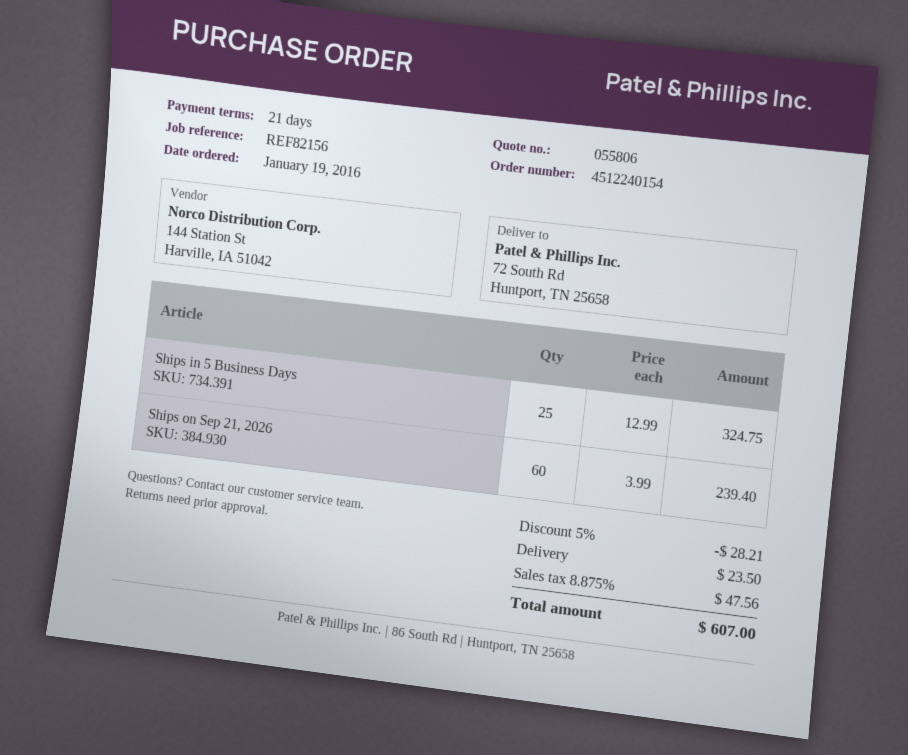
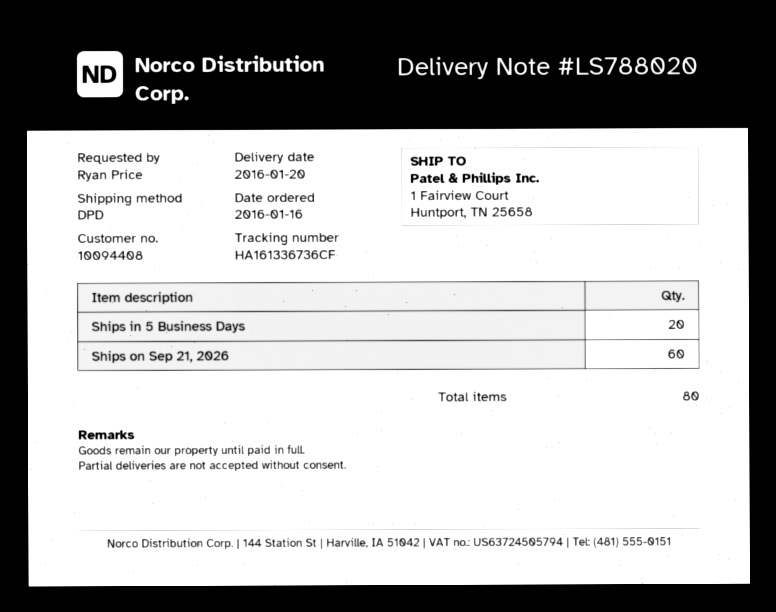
order date: 2016-01-19 -> 2016-01-16
ship to: 72 South Rd, Huntport, TN 25658 -> 1 Fairview Court, Huntport, TN 25658
Ships in 5 Business Days: 25 -> 20

